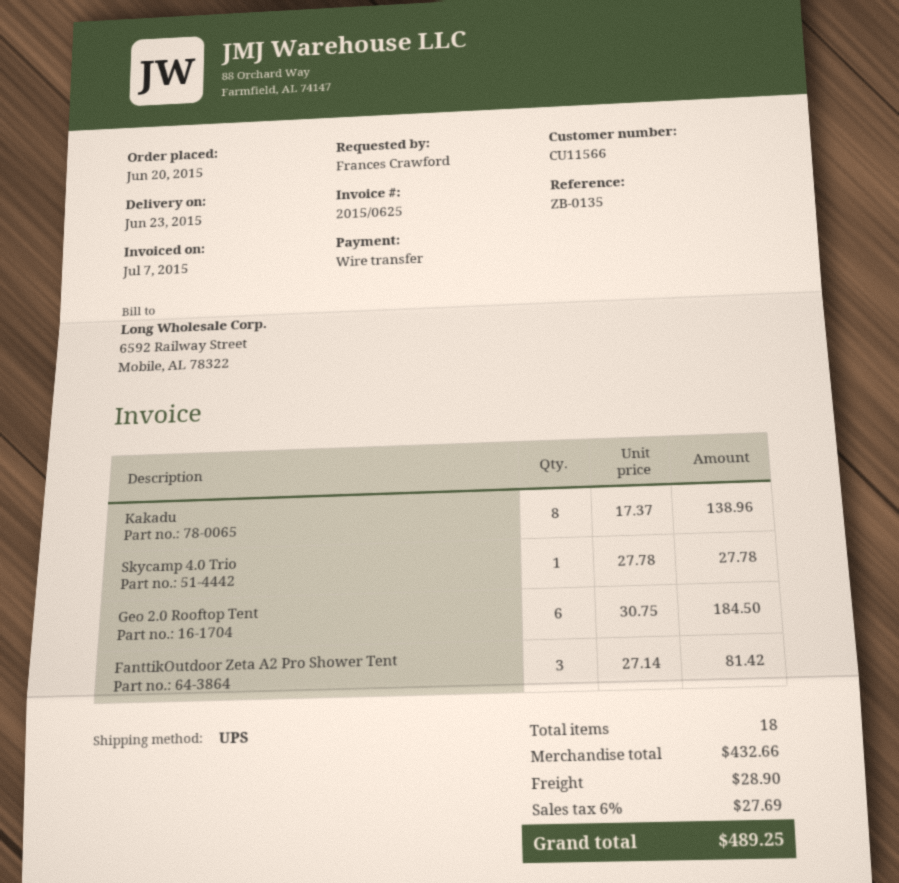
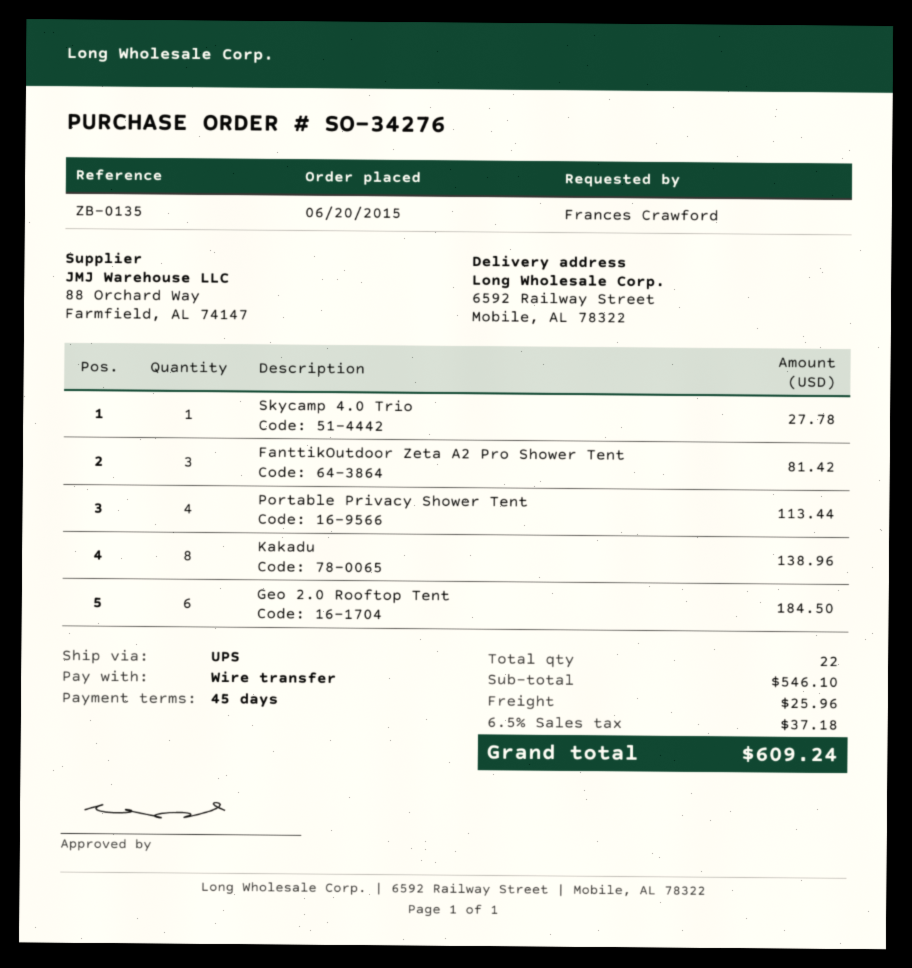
Portable Privacy Shower Tent: none -> 4 for 113.44
total quantity: 18 -> 22
subtotal: 432.66 -> 546.10
shipping: 28.90 -> 25.96
tax: 6% = 27.69 -> 6.5% = 37.18
total: 489.25 -> 609.24

